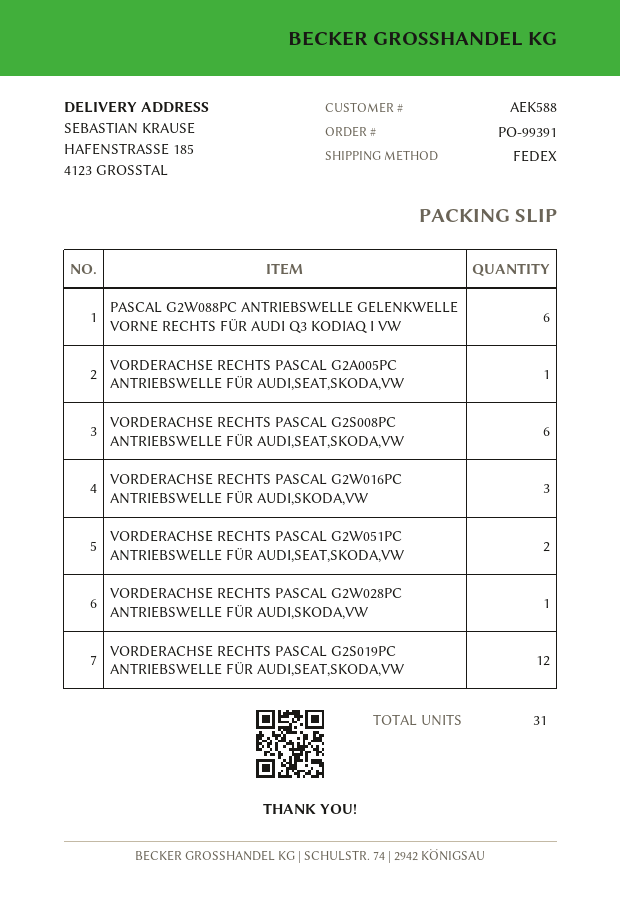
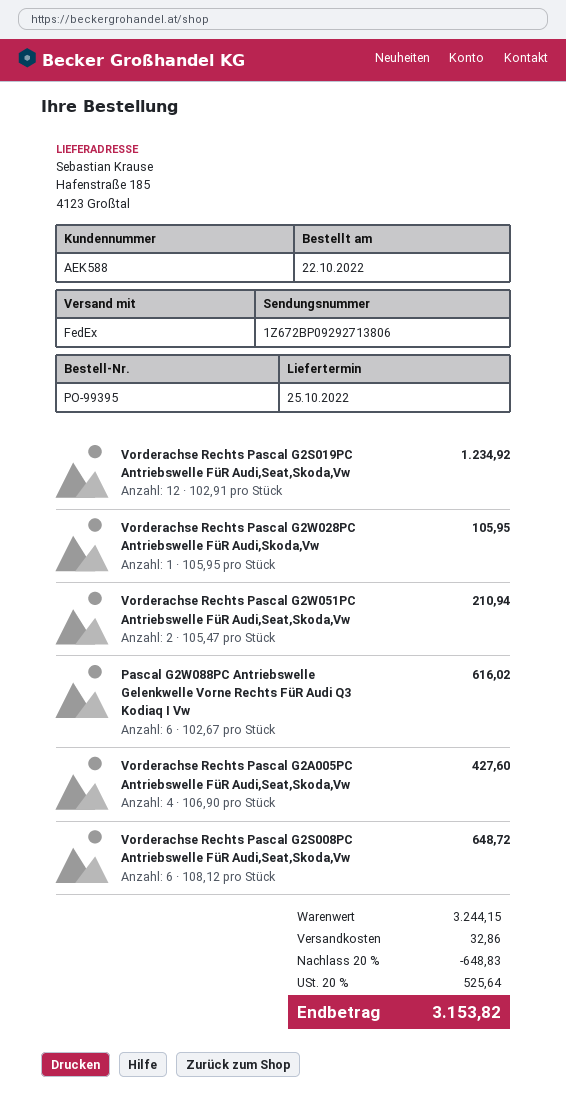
order number: PO-99391 -> PO-99395
VORDERACHSE RECHTS PASCAL G2A005PC ANTRIEBSWELLE FÜR AUDI,SEAT,SKODA,VW: 1 -> 4
VORDERACHSE RECHTS PASCAL G2W016PC ANTRIEBSWELLE FÜR AUDI,SKODA,VW: 3 -> none

